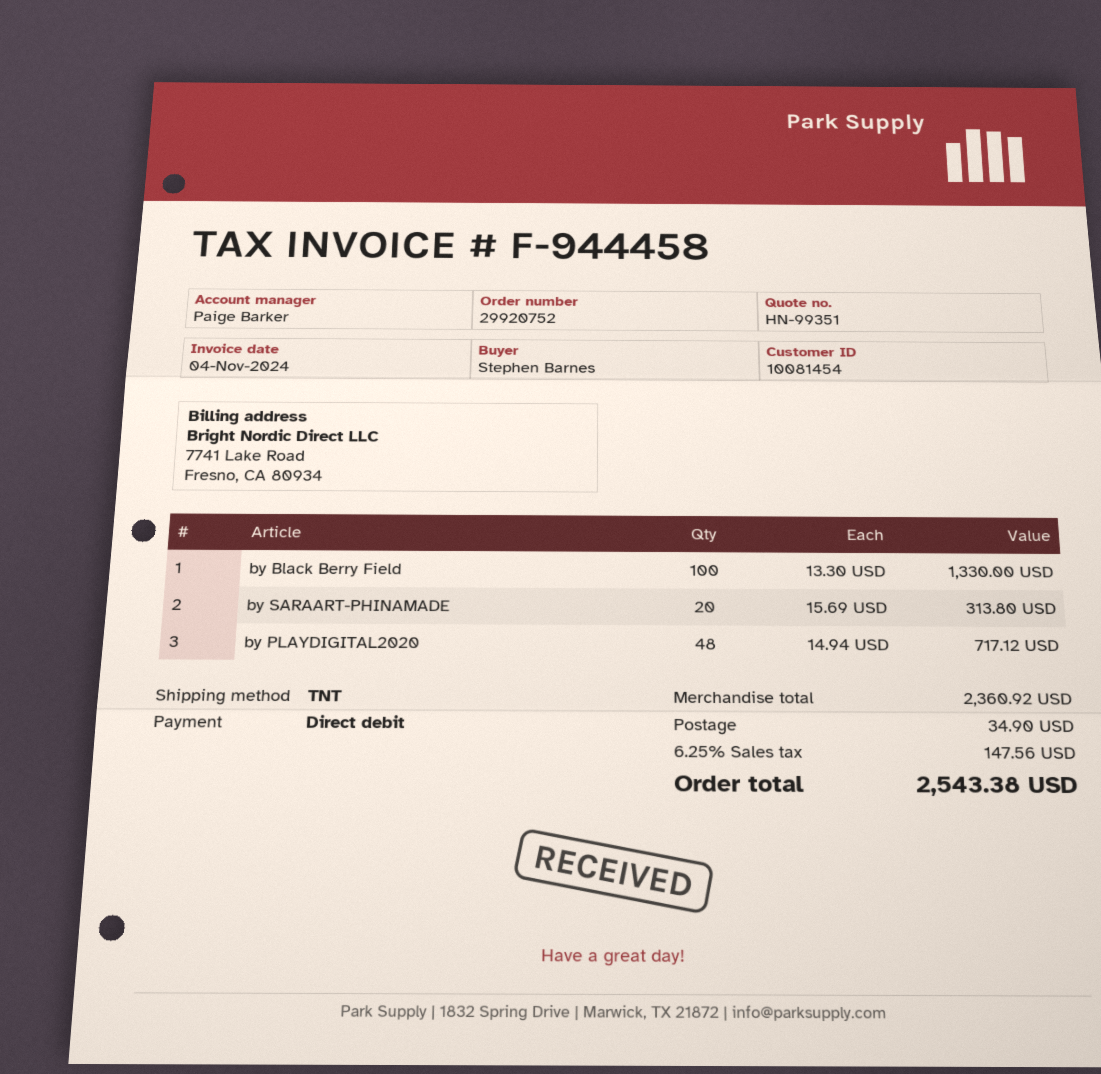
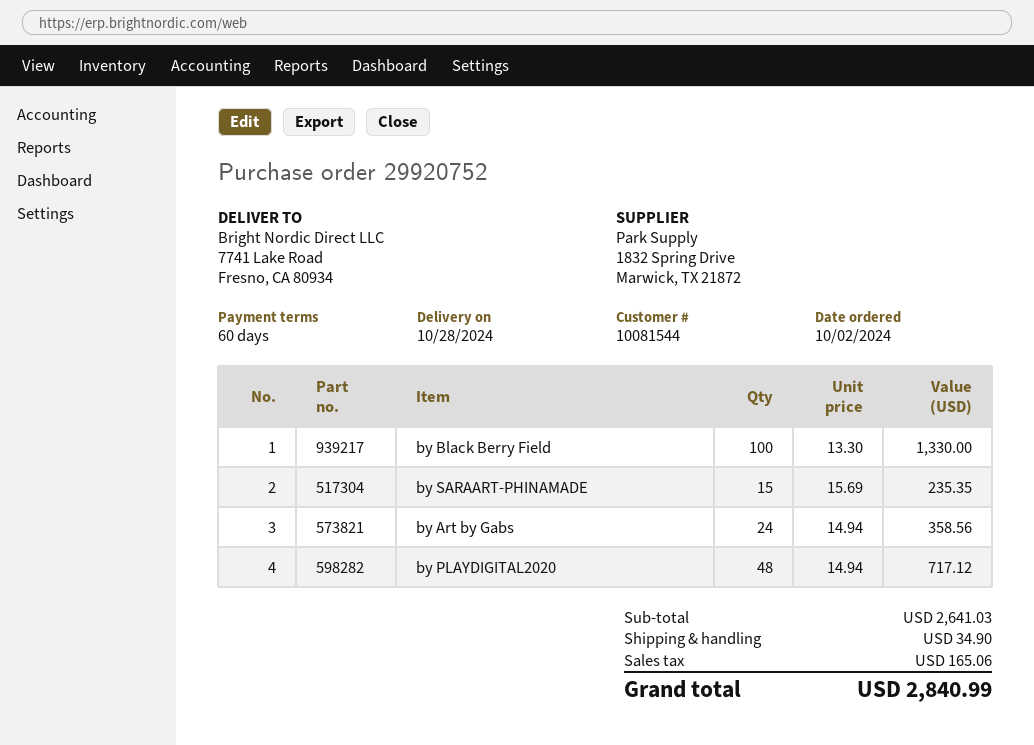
customer number: 10081454 -> 10081544
by SARAART-PHINAMADE: 20 x 15.69 = 313.80 -> 15 x 15.69 = 235.35
by Art by Gabs: none -> 24 x 14.94 = 358.56
subtotal: 2360.92 -> 2641.03
tax: 147.56 -> 165.06
total: 2543.38 -> 2840.99

